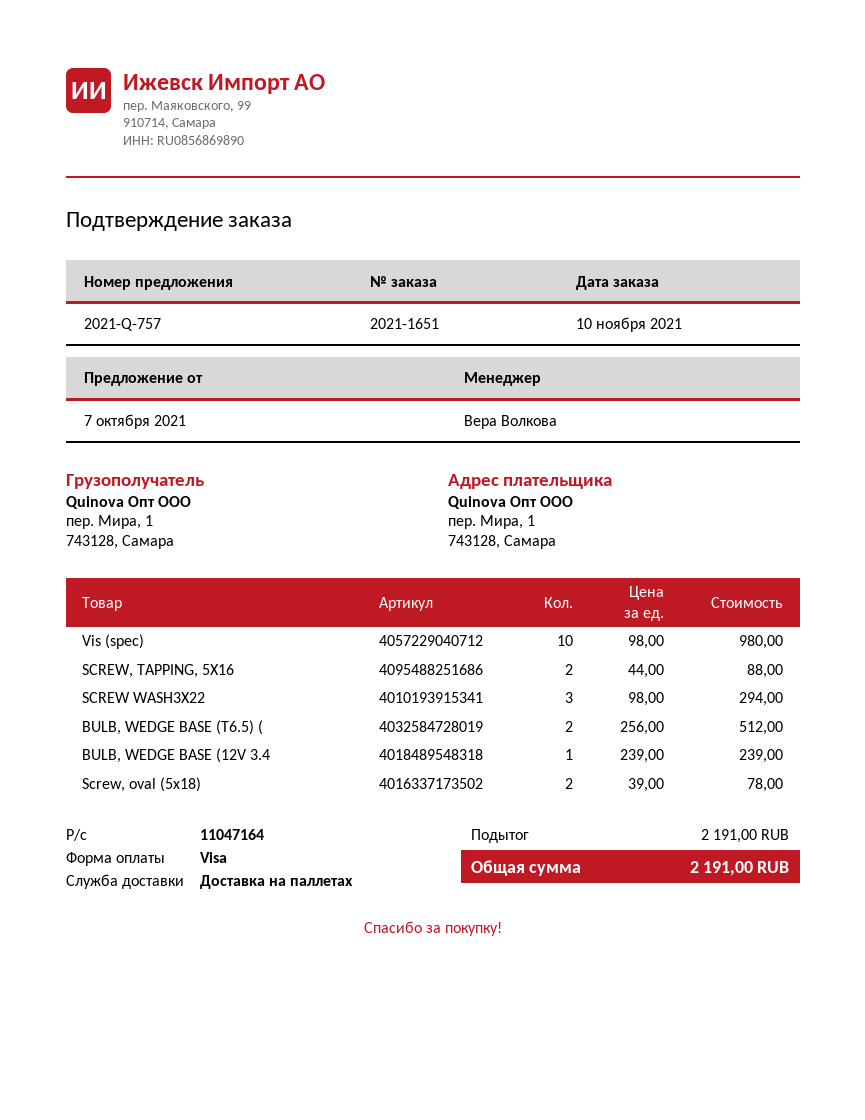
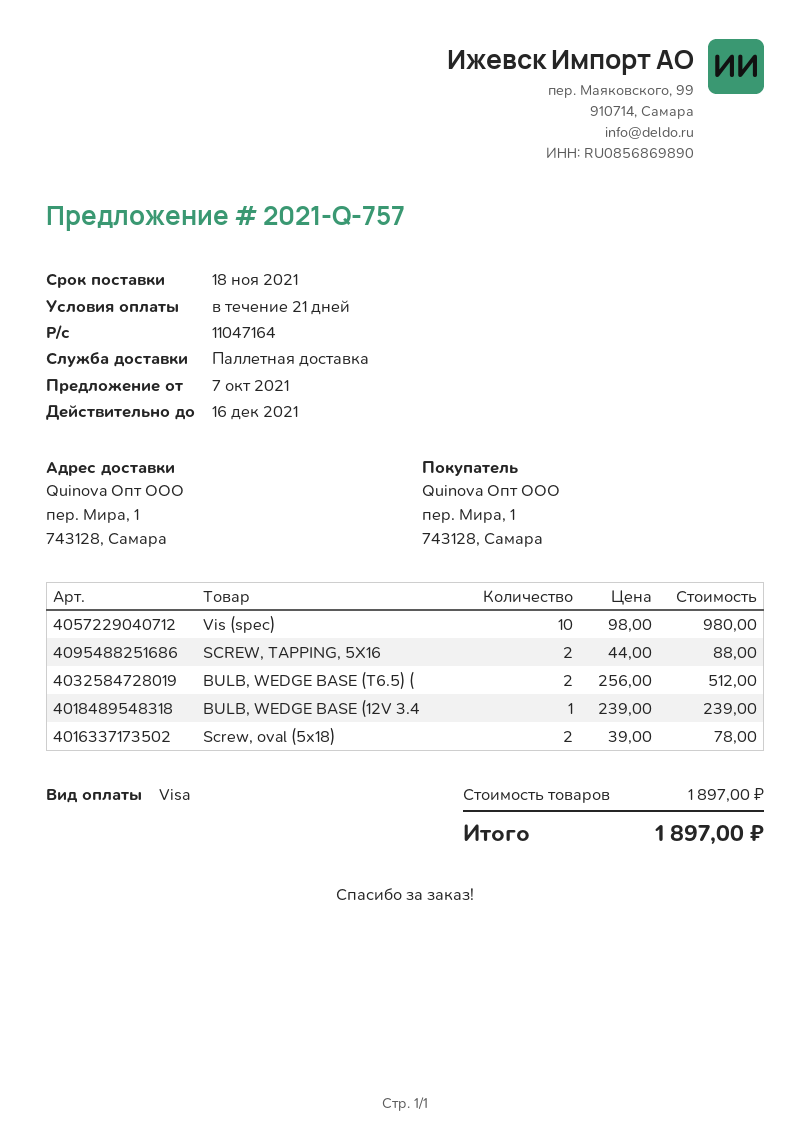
SCREW WASH3X22: 3 x 98.00 = 294.00 -> none
subtotal: 2191.00 -> 1897.00
total: 2191.00 -> 1897.00

